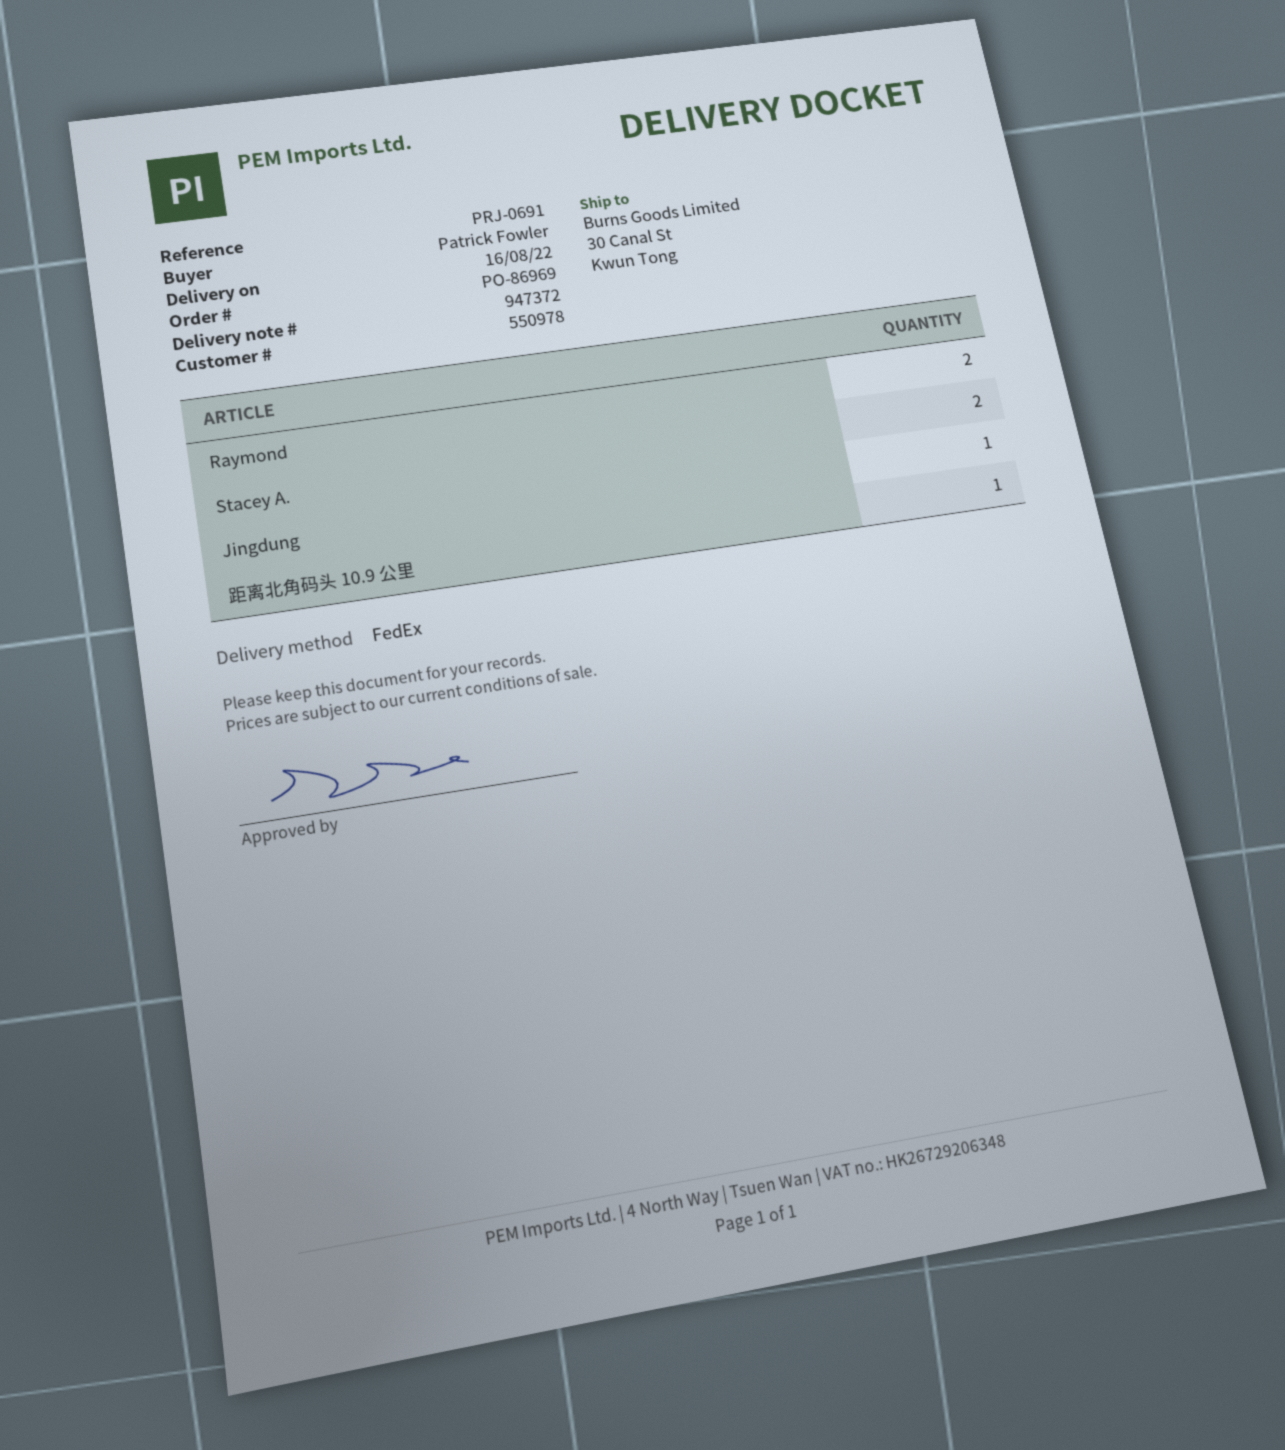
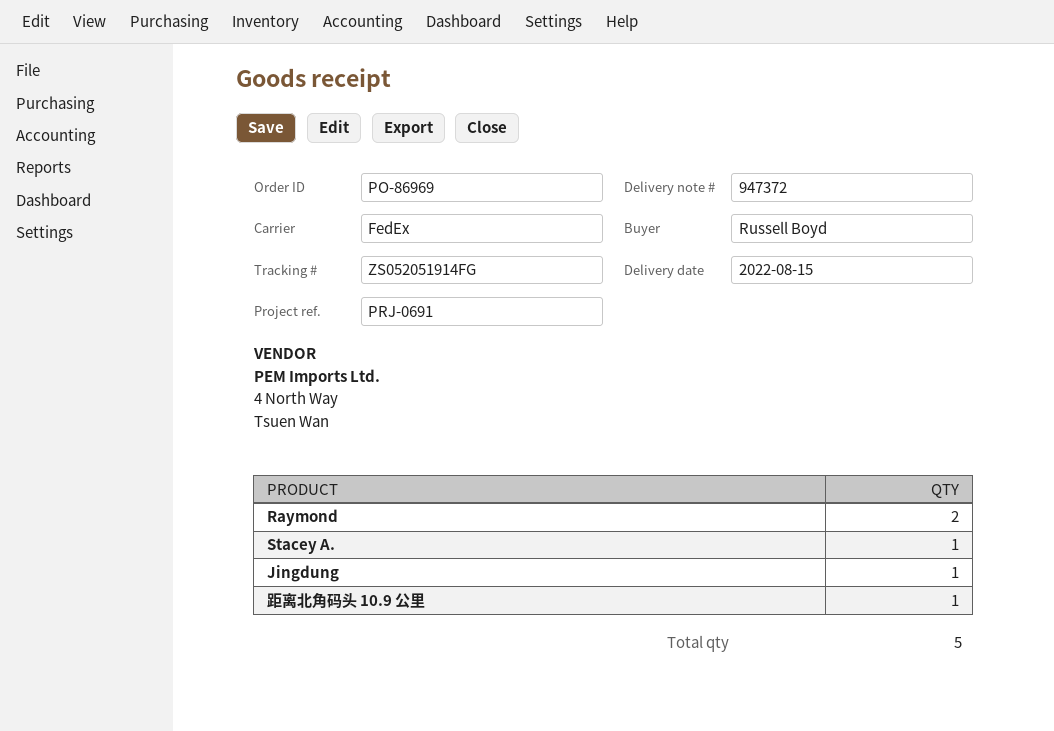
delivery date: 2022-08-16 -> 2022-08-15
ordered by: Patrick Fowler -> Russell Boyd
Stacey A.: 2 -> 1

